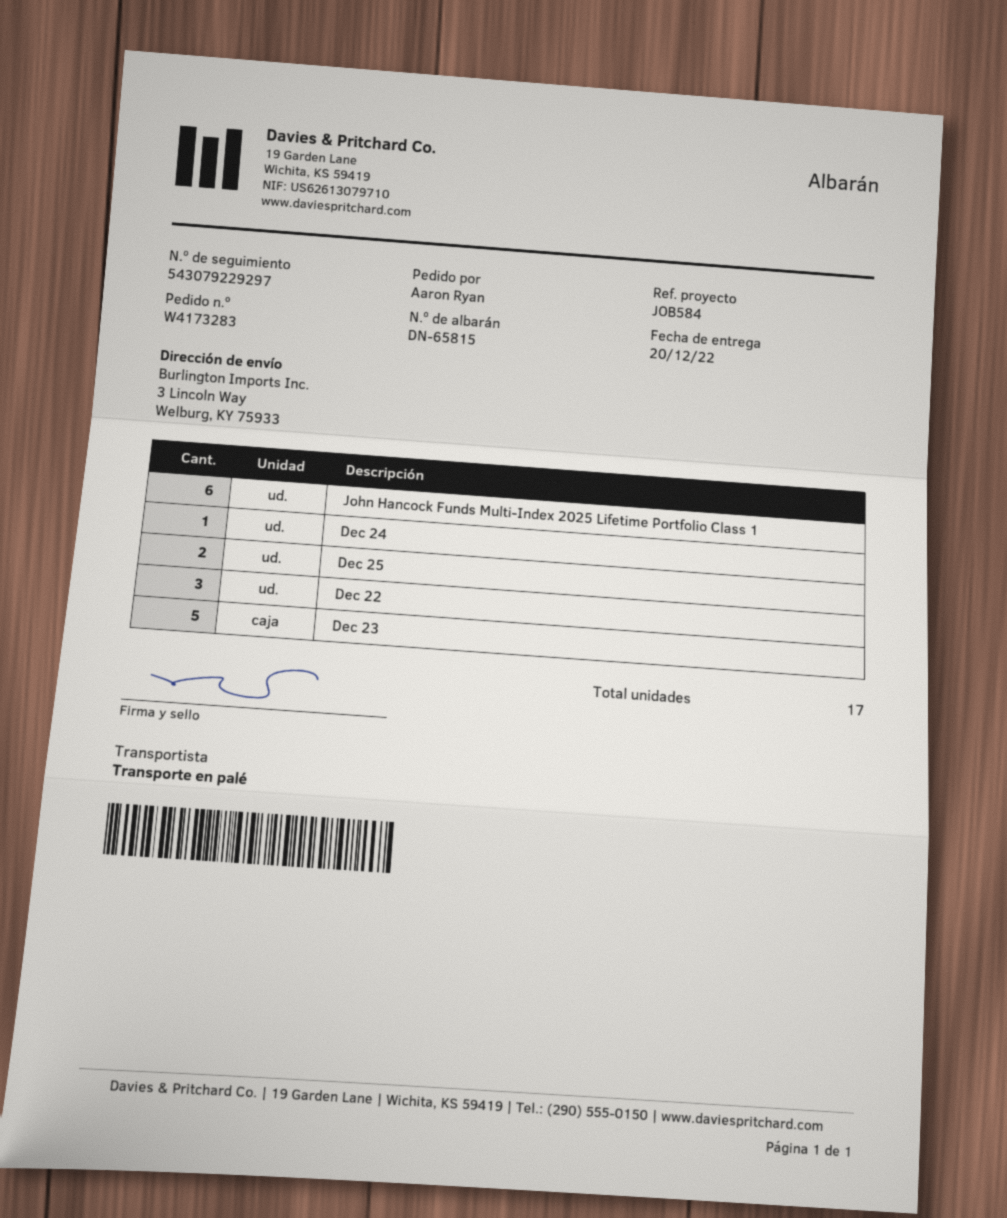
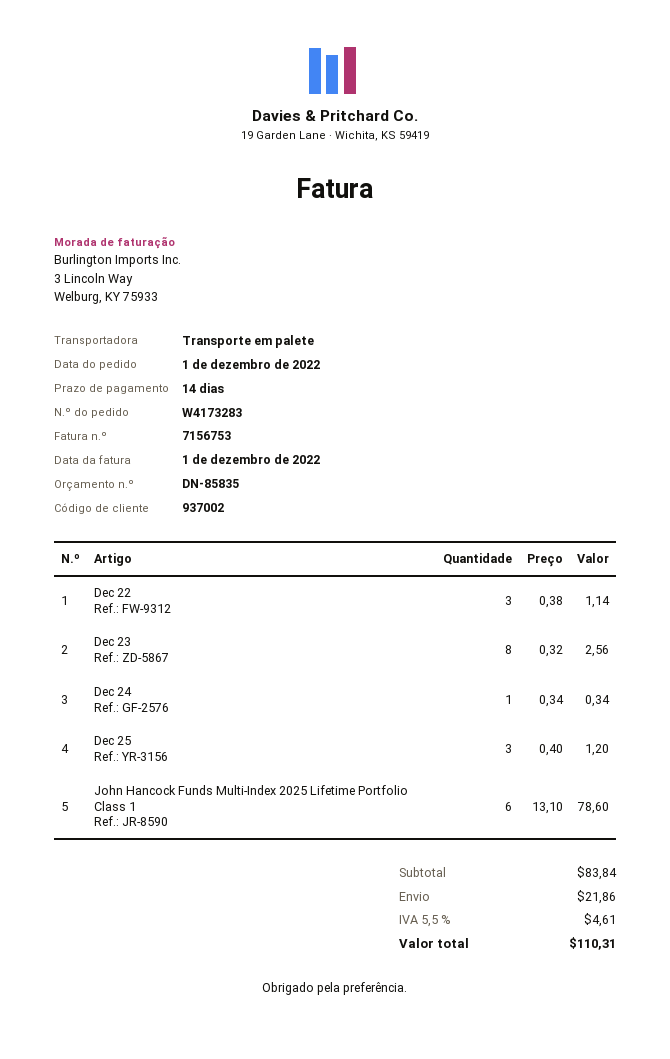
Dec 25: 2 -> 3
Dec 23: 5 -> 8

